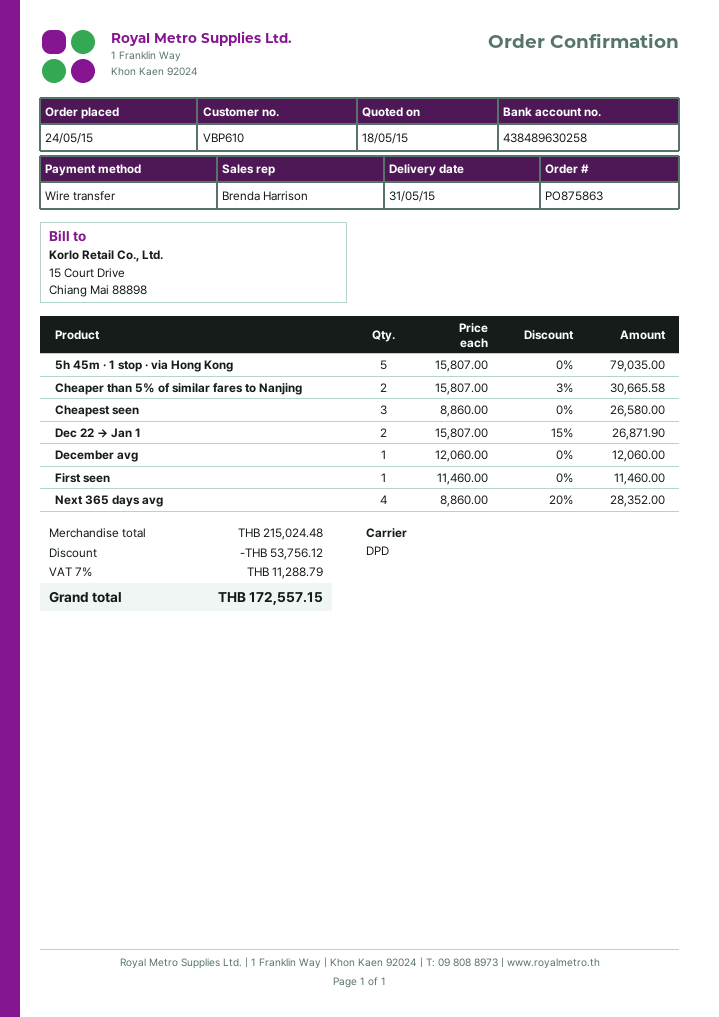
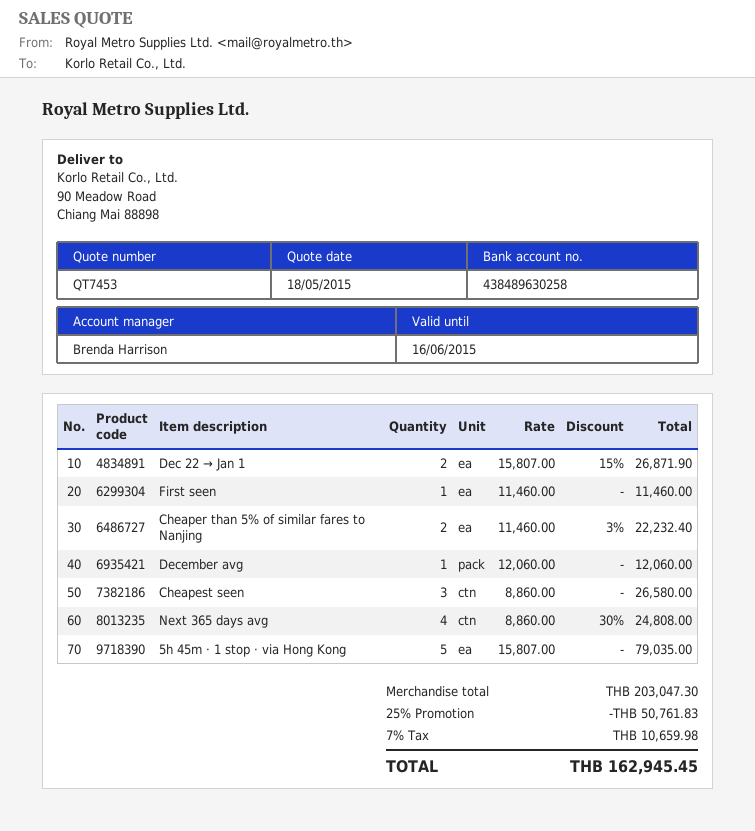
Cheaper than 5% of similar fares to Nanjing: 2 x 15807.00 - 3% = 30665.58 -> 2 x 11460.00 - 3% = 22232.40
Next 365 days avg: 4 x 8860.00 - 20% = 28352.00 -> 4 x 8860.00 - 30% = 24808.00
subtotal: 215024.48 -> 203047.30
discount: 53756.12 -> 50761.83
tax: 7% = 11288.79 -> 7% = 10659.98
total: 172557.15 -> 162945.45

